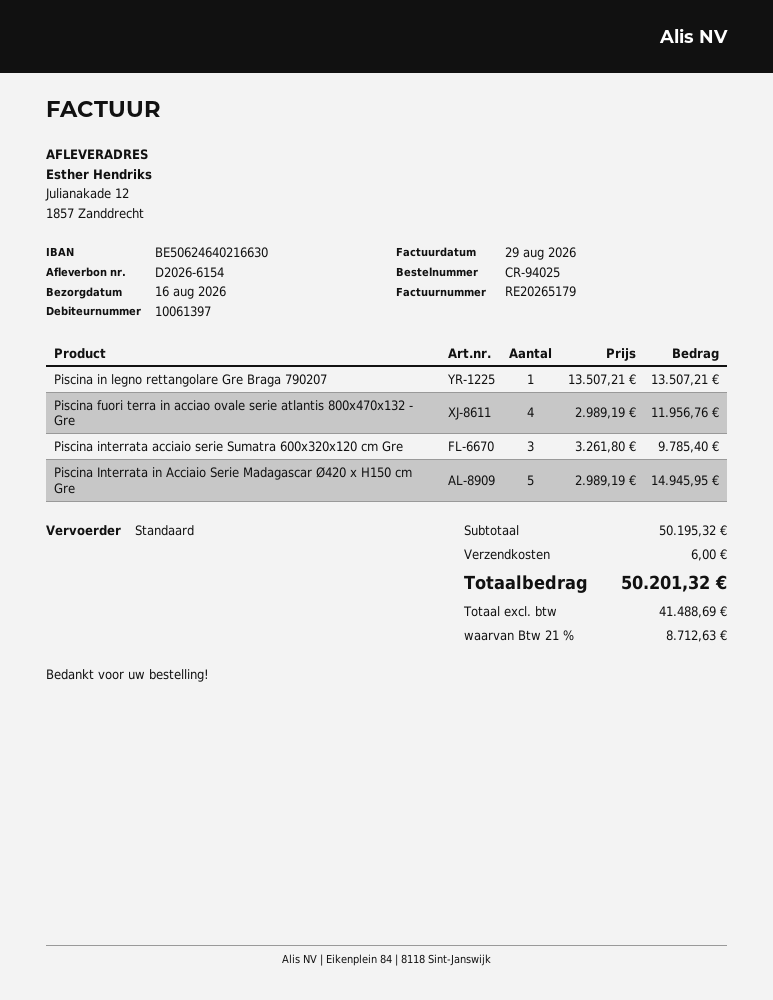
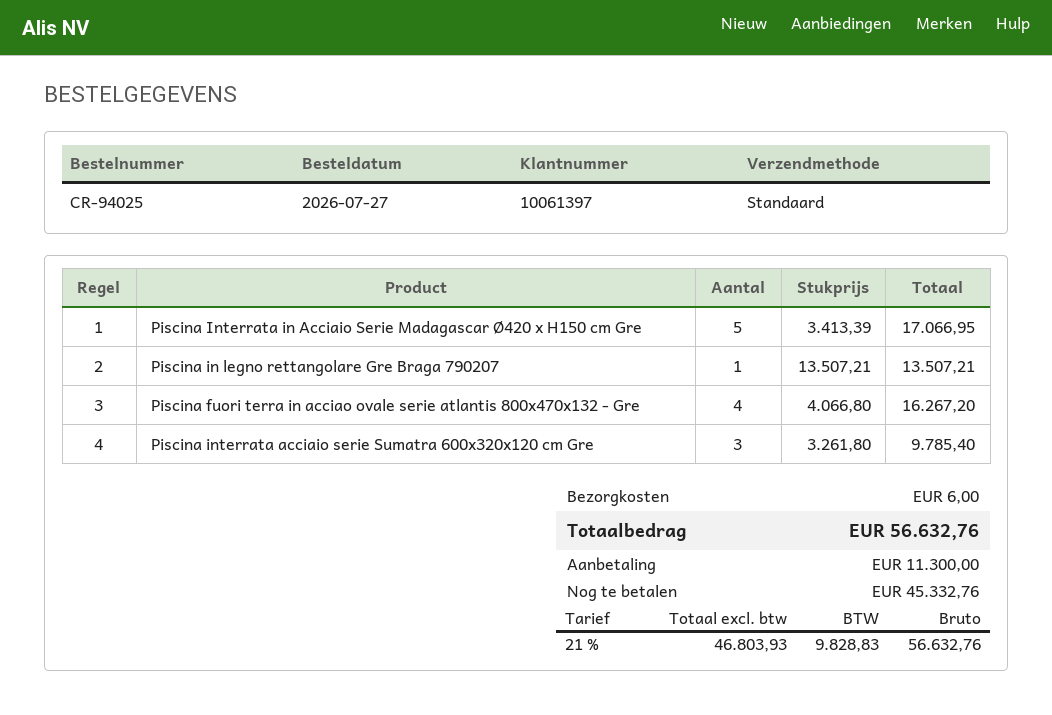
Piscina fuori terra in acciao ovale serie atlantis 800x470x132 - Gre: 4 x 2989.19 = 11956.76 -> 4 x 4066.80 = 16267.20
Piscina Interrata in Acciaio Serie Madagascar Ø420 x H150 cm Gre: 5 x 2989.19 = 14945.95 -> 5 x 3413.39 = 17066.95
net: 41488.69 -> 46803.93
tax: 21% = 8712.63 -> 21% = 9828.83
total: 50201.32 -> 56632.76

